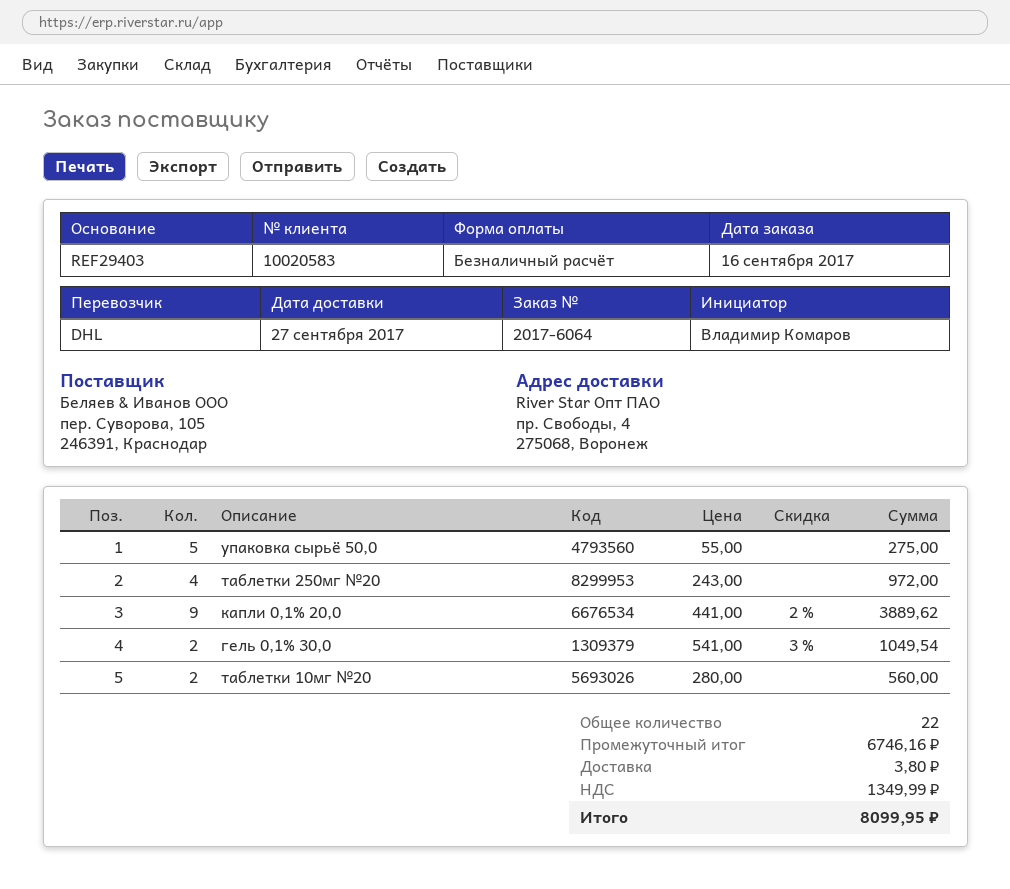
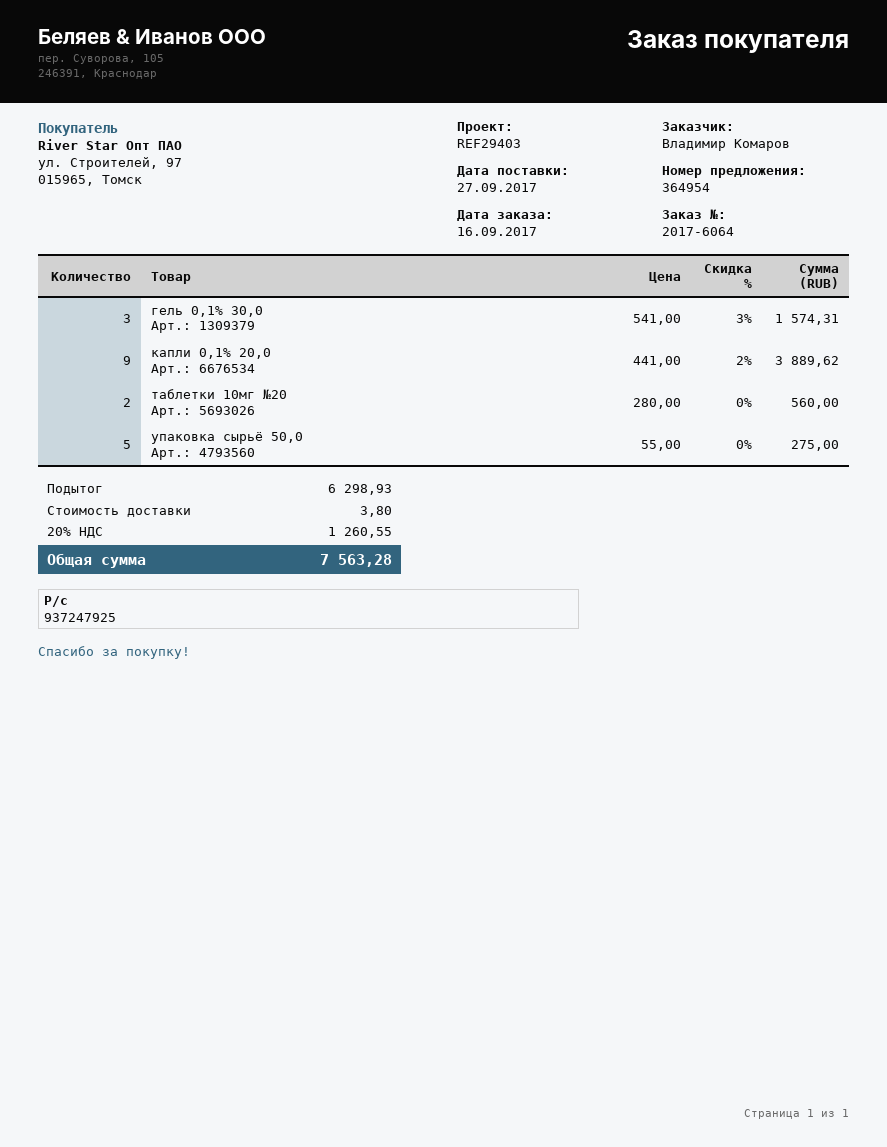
таблетки 250мг №20: 4 x 243.00 = 972.00 -> none
гель 0,1% 30,0: 2 x 541.00 - 3% = 1049.54 -> 3 x 541.00 - 3% = 1574.31
subtotal: 6746.16 -> 6298.93
tax: 1349.99 -> 1260.55
total: 8099.95 -> 7563.28

